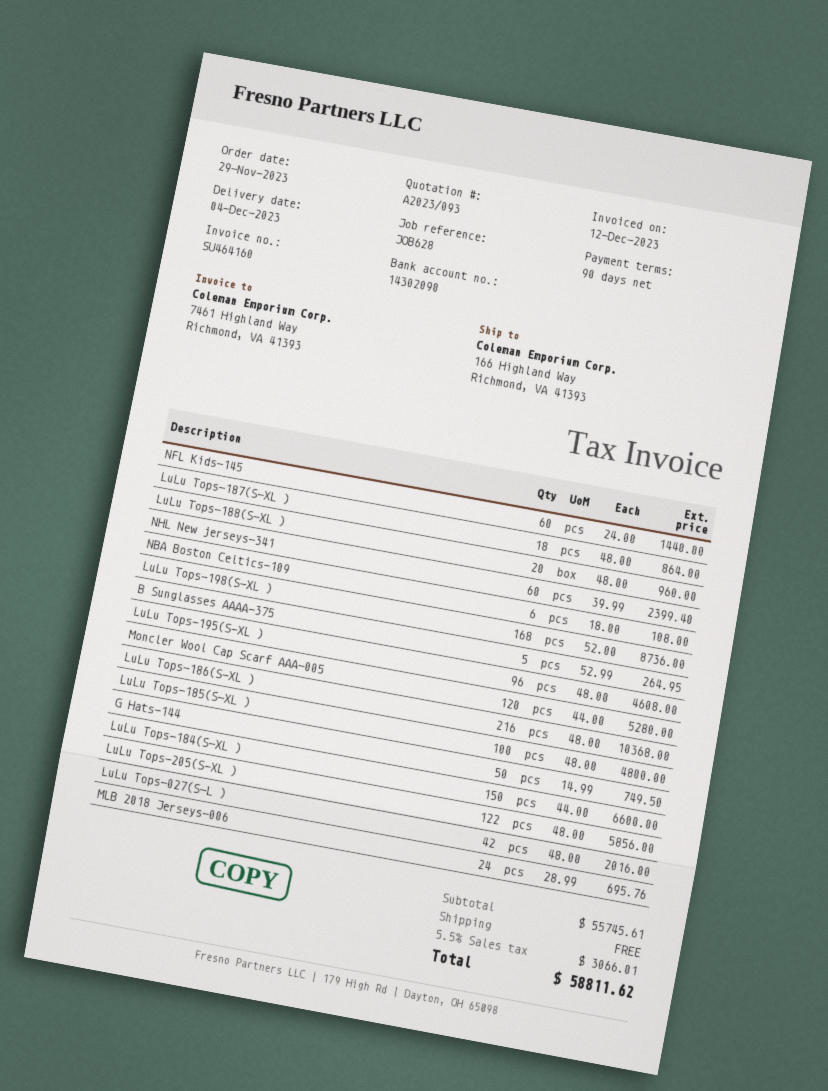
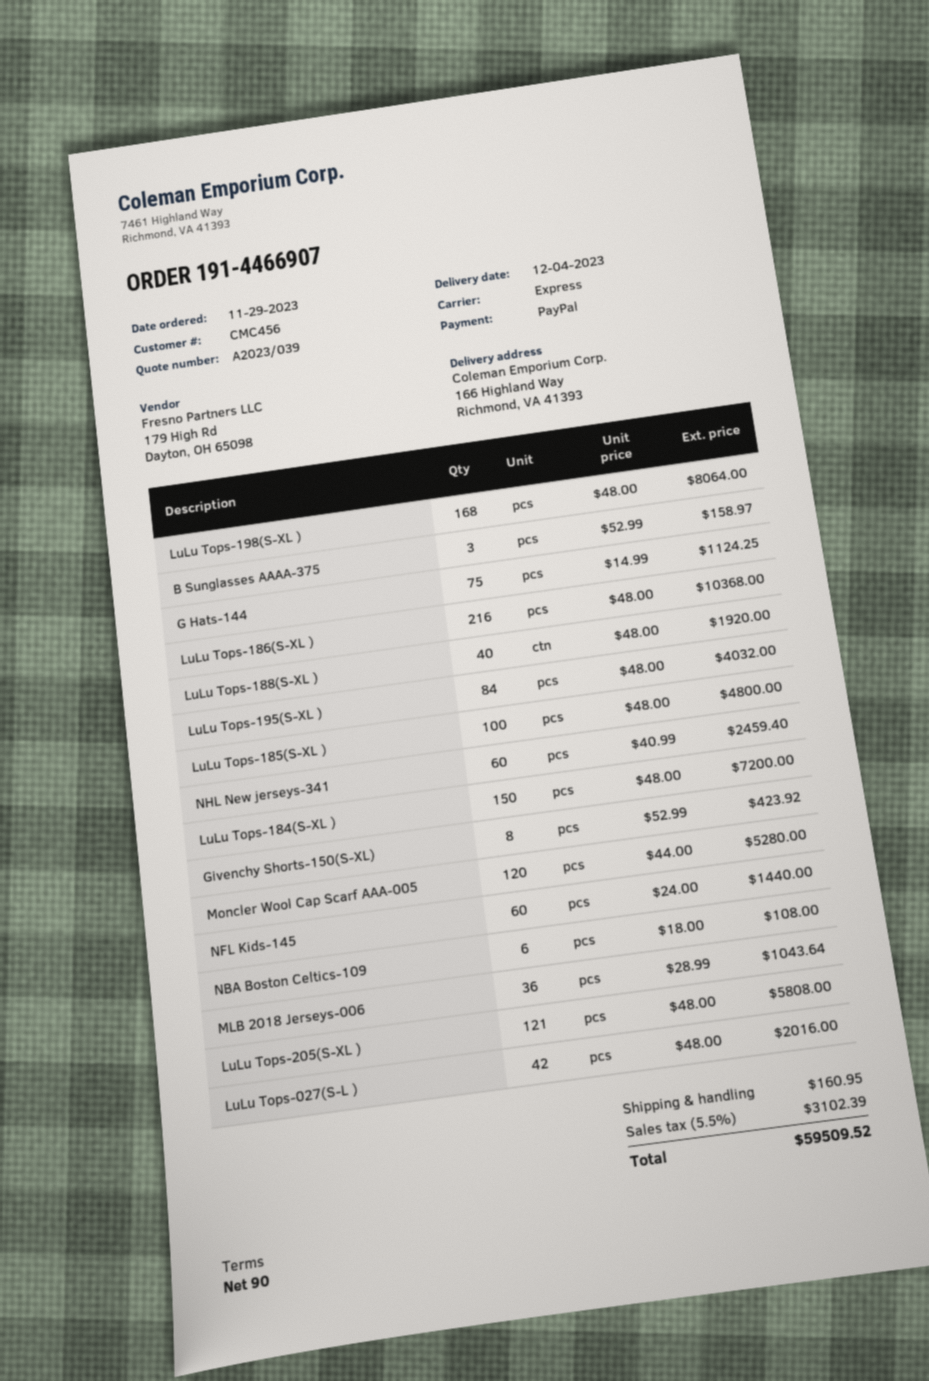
quote number: A2023/093 -> A2023/039
LuLu Tops-187(S-XL ): 18 x 48.00 = 864.00 -> none
LuLu Tops-188(S-XL ): 20 x 48.00 = 960.00 -> 40 x 48.00 = 1920.00
NHL New jerseys-341: 60 x 39.99 = 2399.40 -> 60 x 40.99 = 2459.40
LuLu Tops-198(S-XL ): 168 x 52.00 = 8736.00 -> 168 x 48.00 = 8064.00
B Sunglasses AAAA-375: 5 x 52.99 = 264.95 -> 3 x 52.99 = 158.97
LuLu Tops-195(S-XL ): 96 x 48.00 = 4608.00 -> 84 x 48.00 = 4032.00
G Hats-144: 50 x 14.99 = 749.50 -> 75 x 14.99 = 1124.25
LuLu Tops-184(S-XL ): 150 x 44.00 = 6600.00 -> 150 x 48.00 = 7200.00
LuLu Tops-205(S-XL ): 122 x 48.00 = 5856.00 -> 121 x 48.00 = 5808.00
MLB 2018 Jerseys-006: 24 x 28.99 = 695.76 -> 36 x 28.99 = 1043.64
Givenchy Shorts-150(S-XL): none -> 8 x 52.99 = 423.92
shipping: 0.00 -> 160.95
tax: 5.5% = 3066.01 -> 5.5% = 3102.39
total: 58811.62 -> 59509.52

